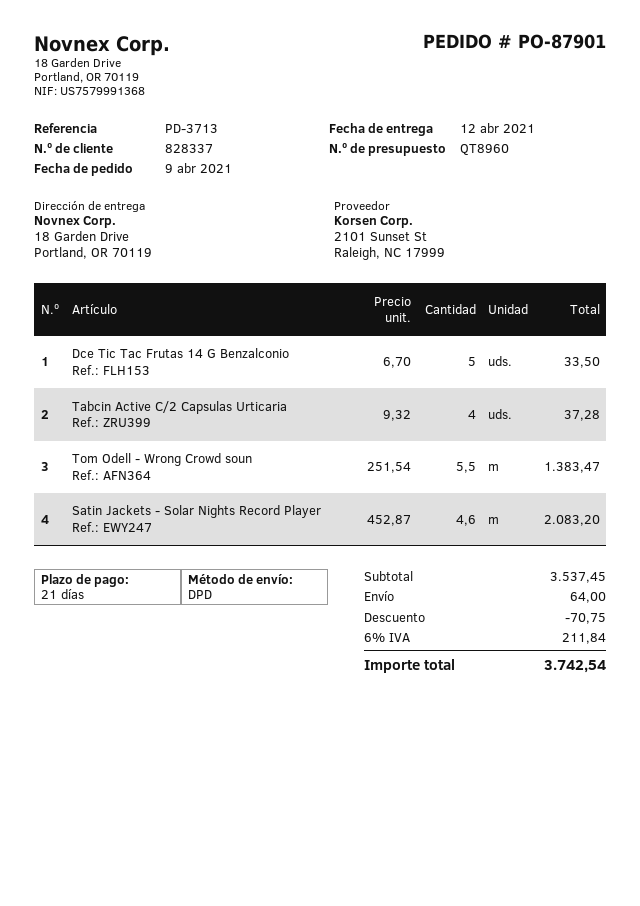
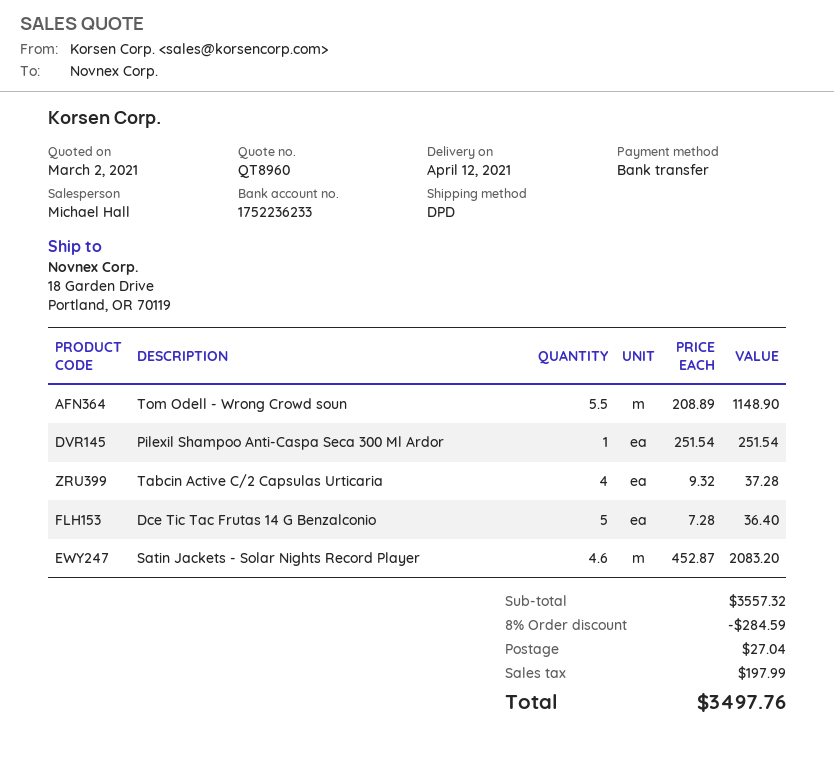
Dce Tic Tac Frutas 14 G Benzalconio: 5 x 6.70 = 33.50 -> 5 x 7.28 = 36.40
Tom Odell - Wrong Crowd soun: 5.5 x 251.54 = 1383.47 -> 5.5 x 208.89 = 1148.90
Pilexil Shampoo Anti-Caspa Seca 300 Ml Ardor: none -> 1 x 251.54 = 251.54
subtotal: 3537.45 -> 3557.32
discount: 70.75 -> 284.59
shipping: 64.00 -> 27.04
tax: 211.84 -> 197.99
total: 3742.54 -> 3497.76

